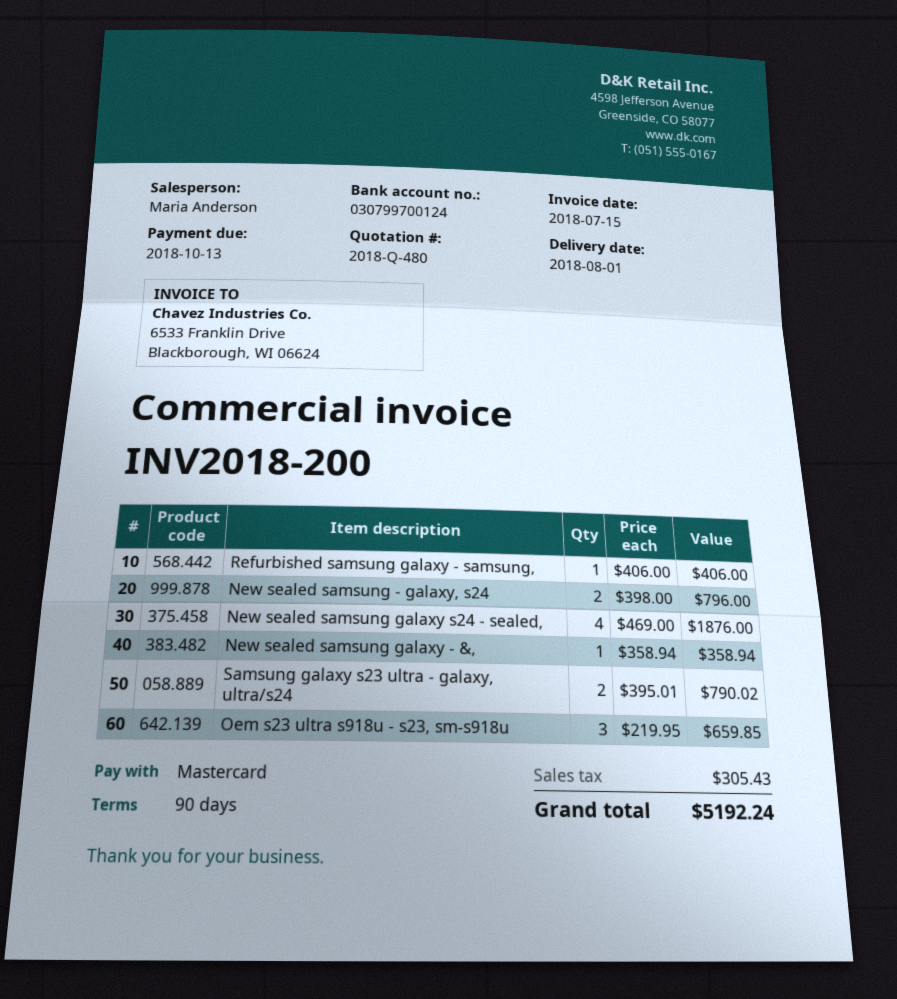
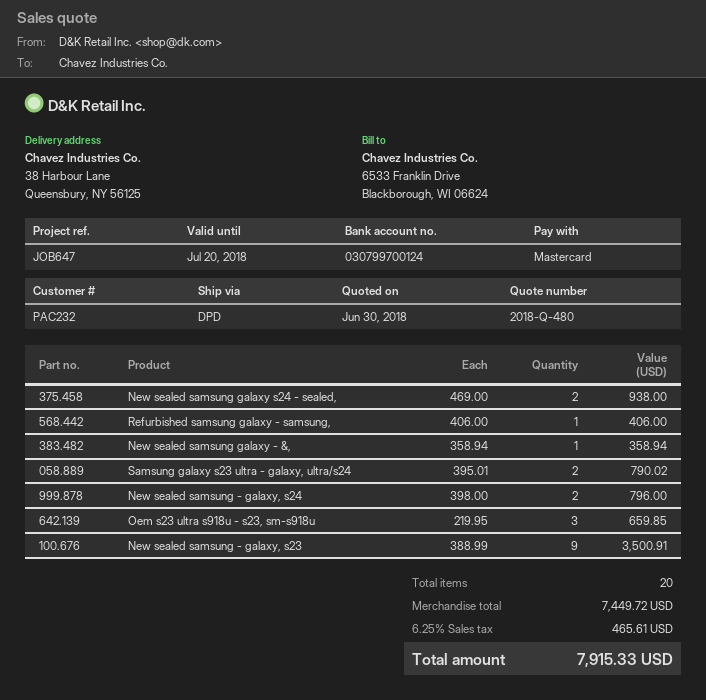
New sealed samsung galaxy s24 - sealed,: 4 x 469.00 = 1876.00 -> 2 x 469.00 = 938.00
New sealed samsung - galaxy, s23: none -> 9 x 388.99 = 3500.91
tax: 305.43 -> 465.61
total: 5192.24 -> 7915.33

